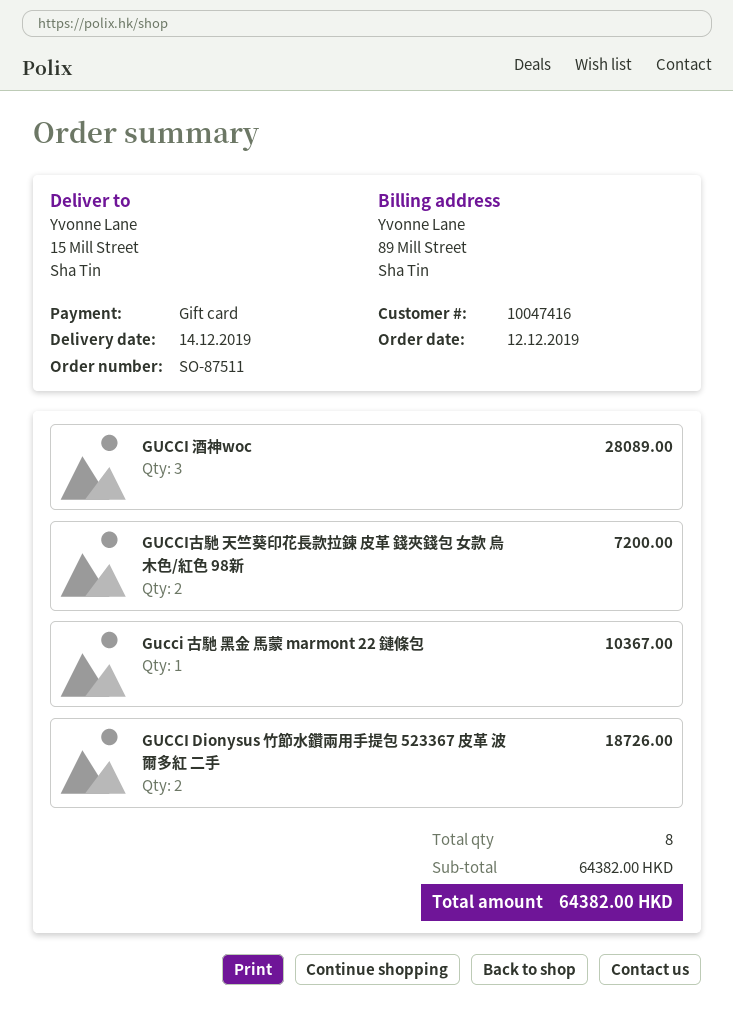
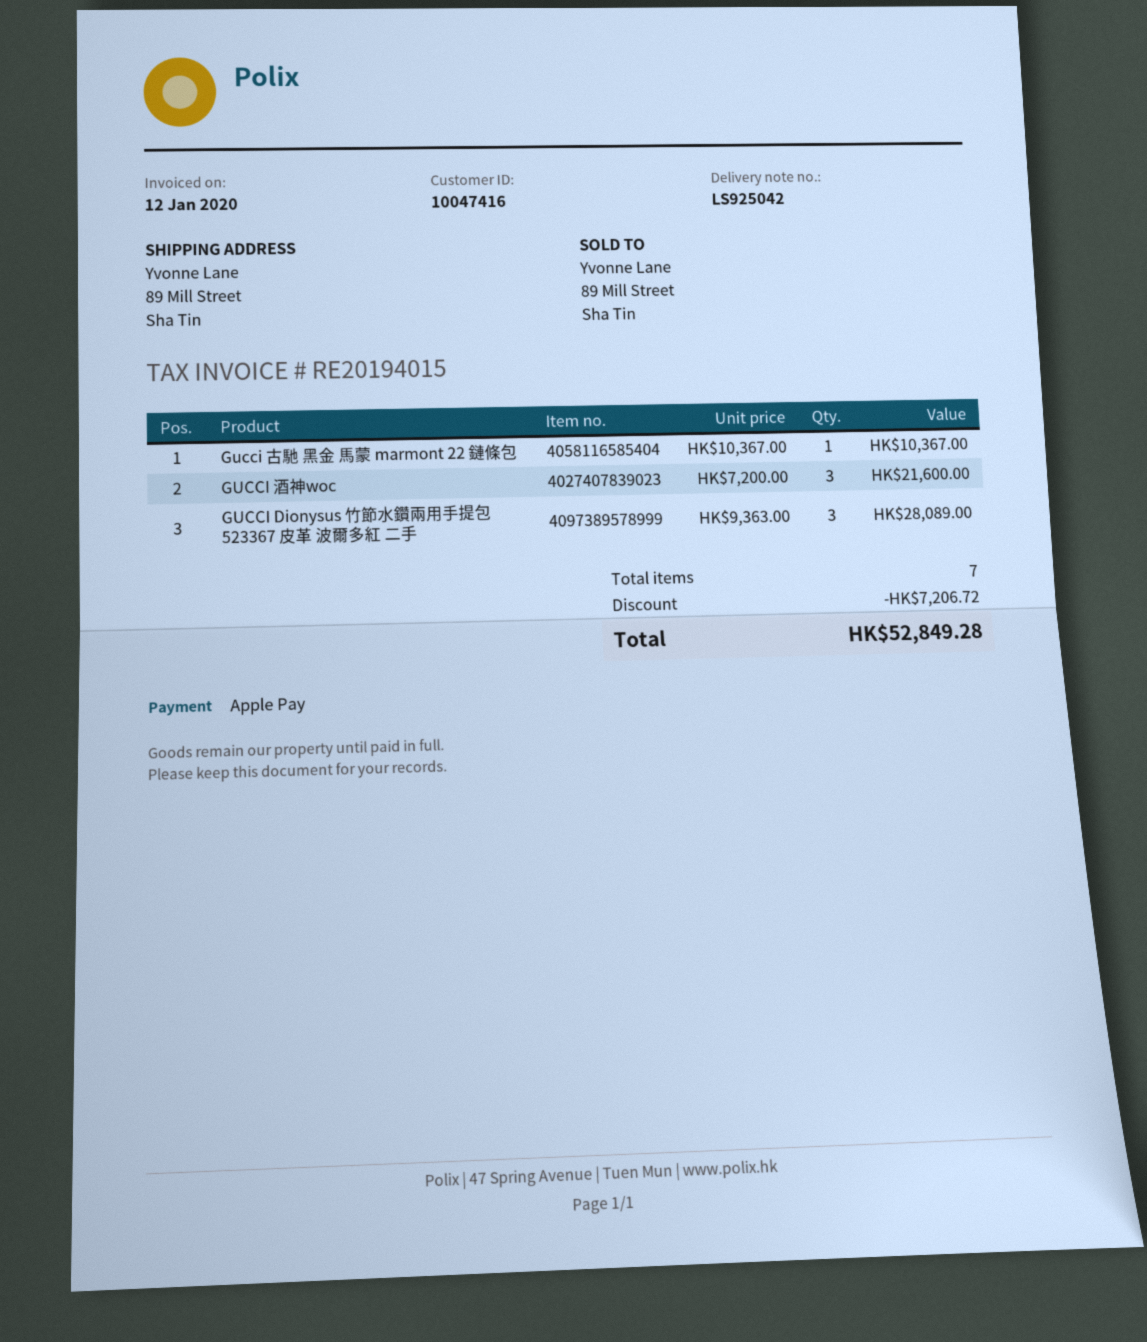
payment method: gift card -> Apple Pay
ship to: 15 Mill Street, Sha Tin -> 89 Mill Street, Sha Tin
GUCCI 酒神woc: 3 for 28089.00 -> 3 for 21600.00
GUCCI古馳 天竺葵印花長款拉鍊 皮革 錢夾錢包 女款 烏木色/紅色 98新: 2 for 7200.00 -> none
GUCCI Dionysus 竹節水鑽兩用手提包 523367 皮革 波爾多紅 二手: 2 for 18726.00 -> 3 for 28089.00
total quantity: 8 -> 7
discount: none -> 7206.72
total: 64382.00 -> 52849.28

